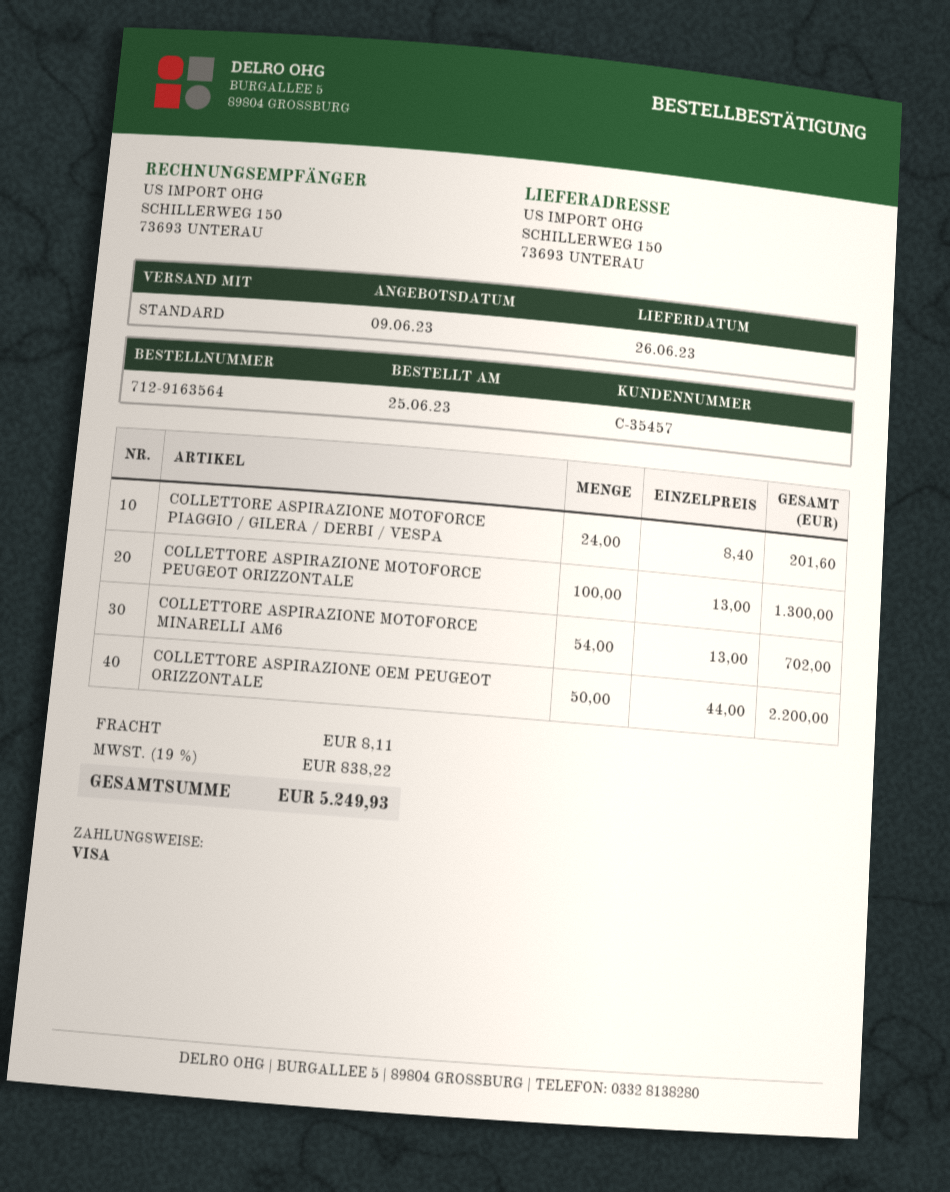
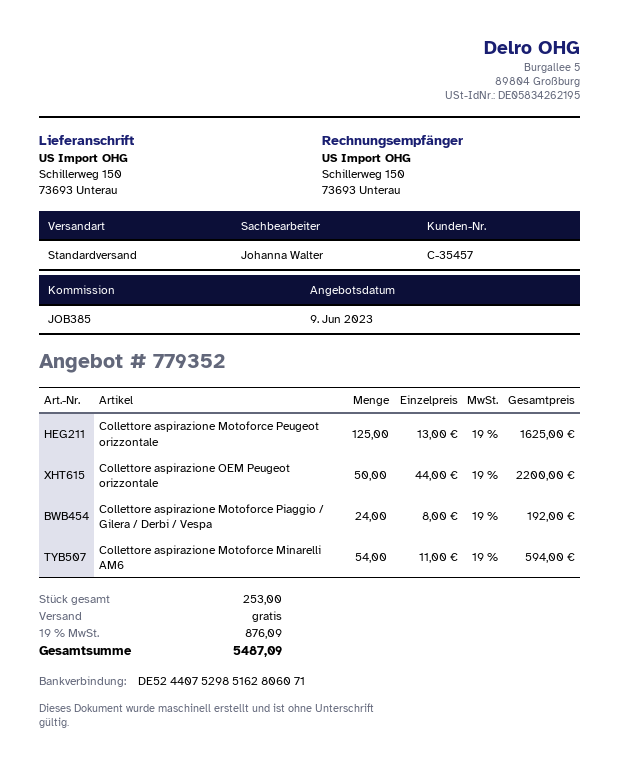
COLLETTORE ASPIRAZIONE MOTOFORCE PIAGGIO / GILERA / DERBI / VESPA: 24 x 8.40 = 201.60 -> 24 x 8.00 = 192.00
COLLETTORE ASPIRAZIONE MOTOFORCE PEUGEOT ORIZZONTALE: 100 x 13.00 = 1300.00 -> 125 x 13.00 = 1625.00
COLLETTORE ASPIRAZIONE MOTOFORCE MINARELLI AM6: 54 x 13.00 = 702.00 -> 54 x 11.00 = 594.00
shipping: 8.11 -> 0.00
tax: 19% = 838.22 -> 19% = 876.09
total: 5249.93 -> 5487.09

